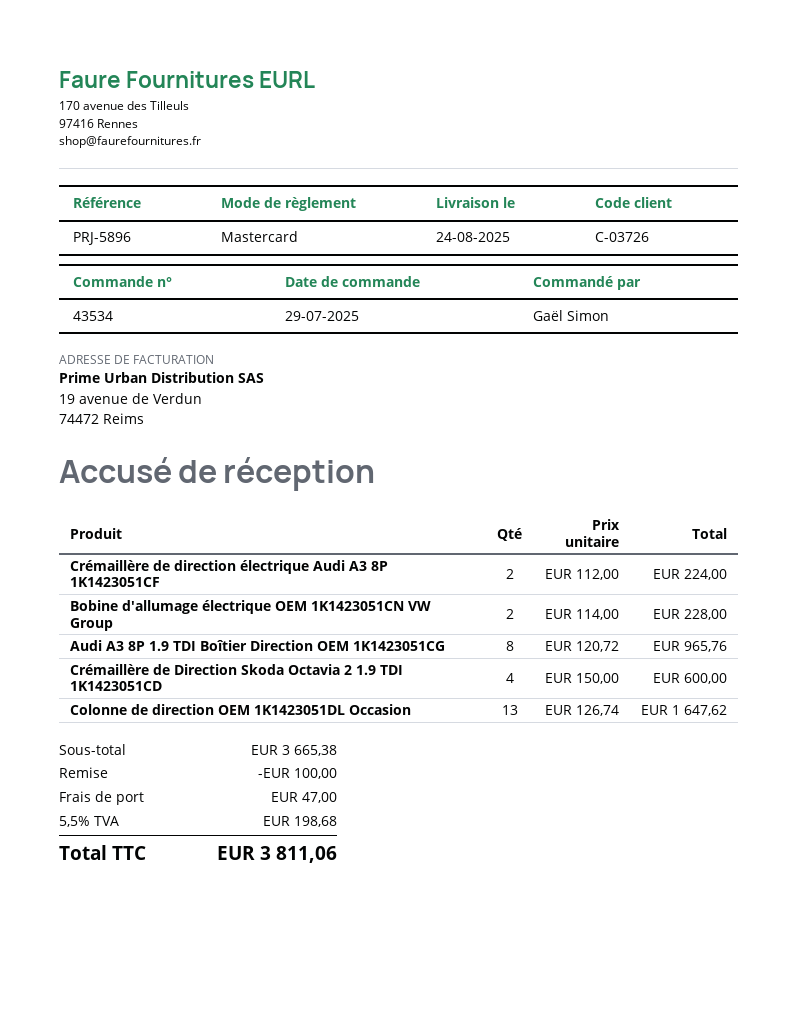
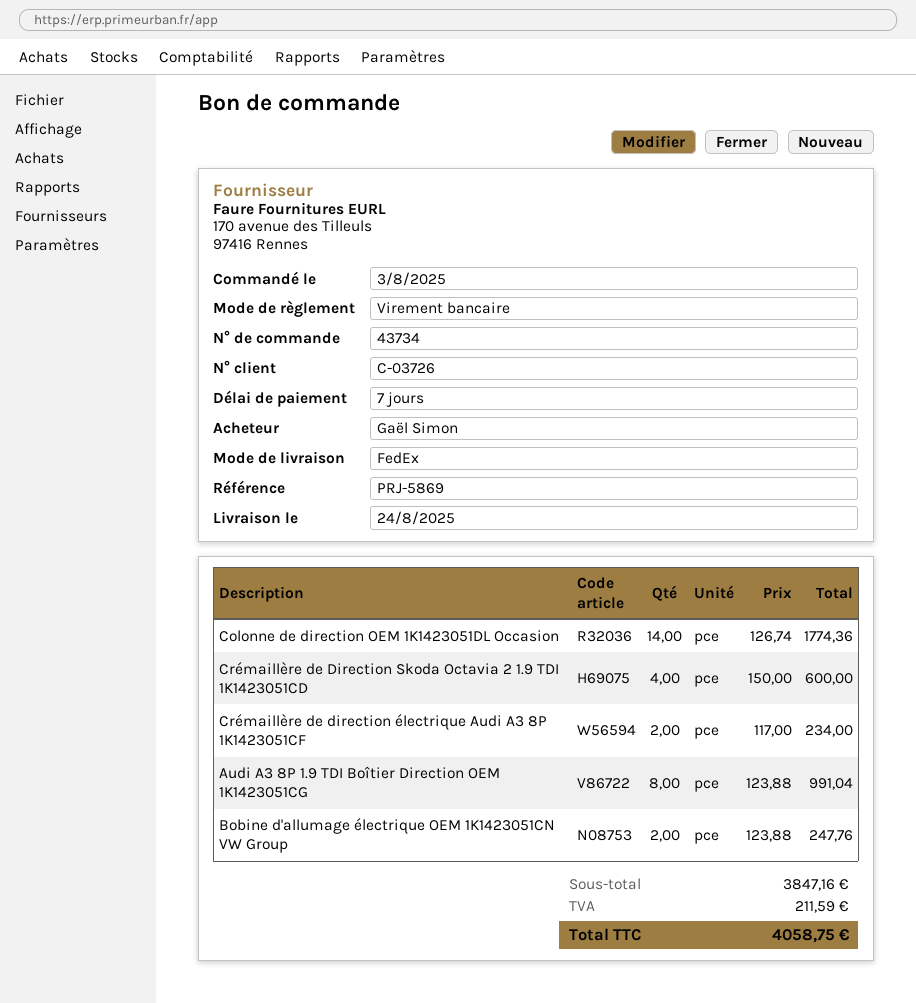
order number: 43534 -> 43734
order date: 2025-07-29 -> 2025-08-03
reference: PRJ-5896 -> PRJ-5869
payment method: Mastercard -> bank transfer
Crémaillère de direction électrique Audi A3 8P 1K1423051CF: 2 x 112.00 = 224.00 -> 2 x 117.00 = 234.00
Bobine d'allumage électrique OEM 1K1423051CN VW Group: 2 x 114.00 = 228.00 -> 2 x 123.88 = 247.76
Audi A3 8P 1.9 TDI Boîtier Direction OEM 1K1423051CG: 8 x 120.72 = 965.76 -> 8 x 123.88 = 991.04
Colonne de direction OEM 1K1423051DL Occasion: 13 x 126.74 = 1647.62 -> 14 x 126.74 = 1774.36
subtotal: 3665.38 -> 3847.16
discount: 100.00 -> none
shipping: 47.00 -> none
tax: 198.68 -> 211.59
total: 3811.06 -> 4058.75

